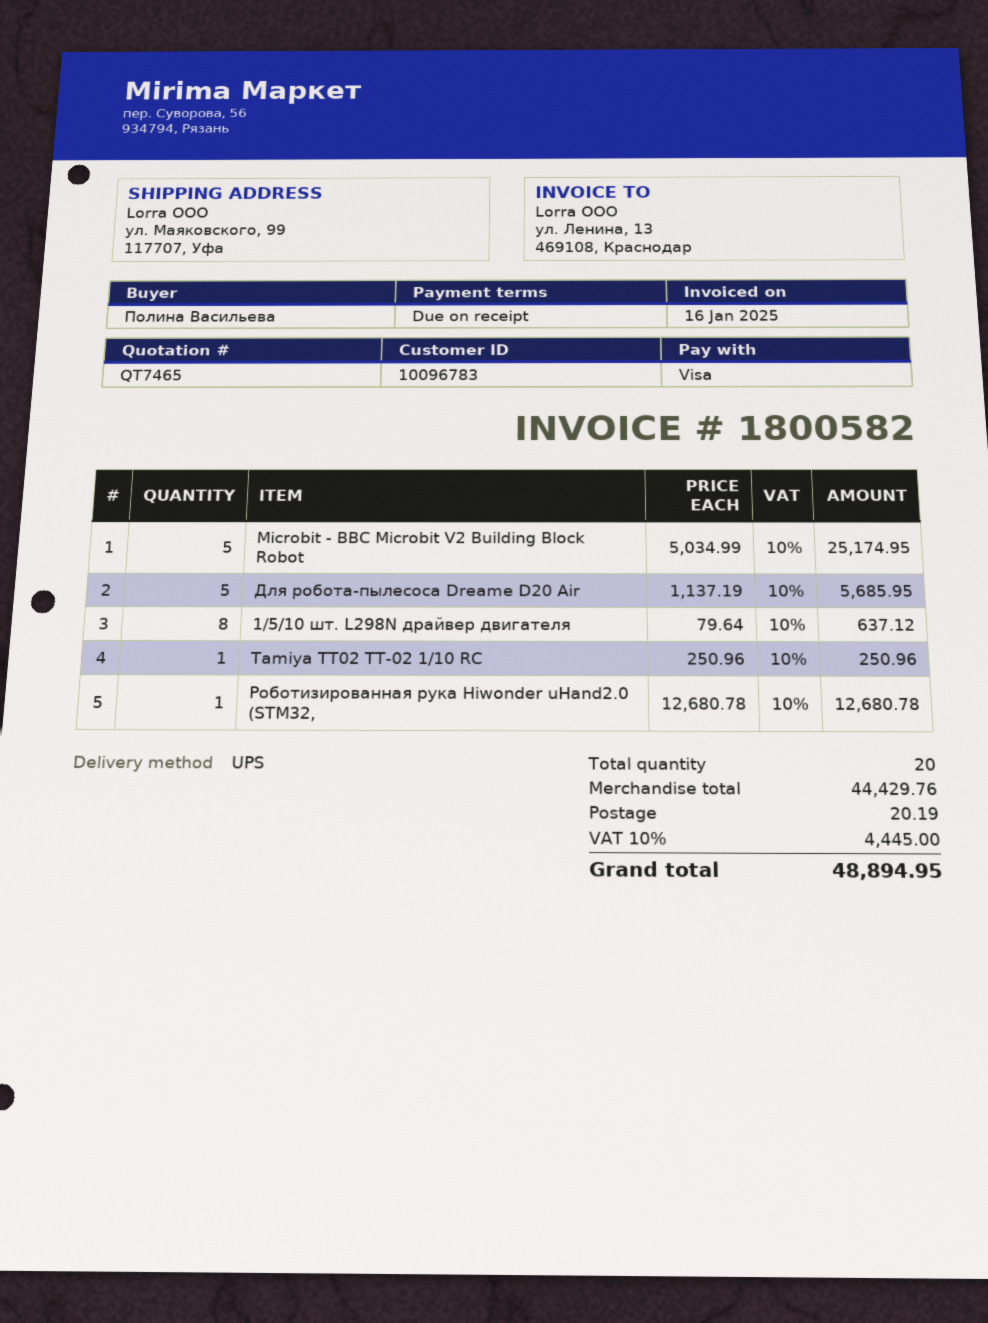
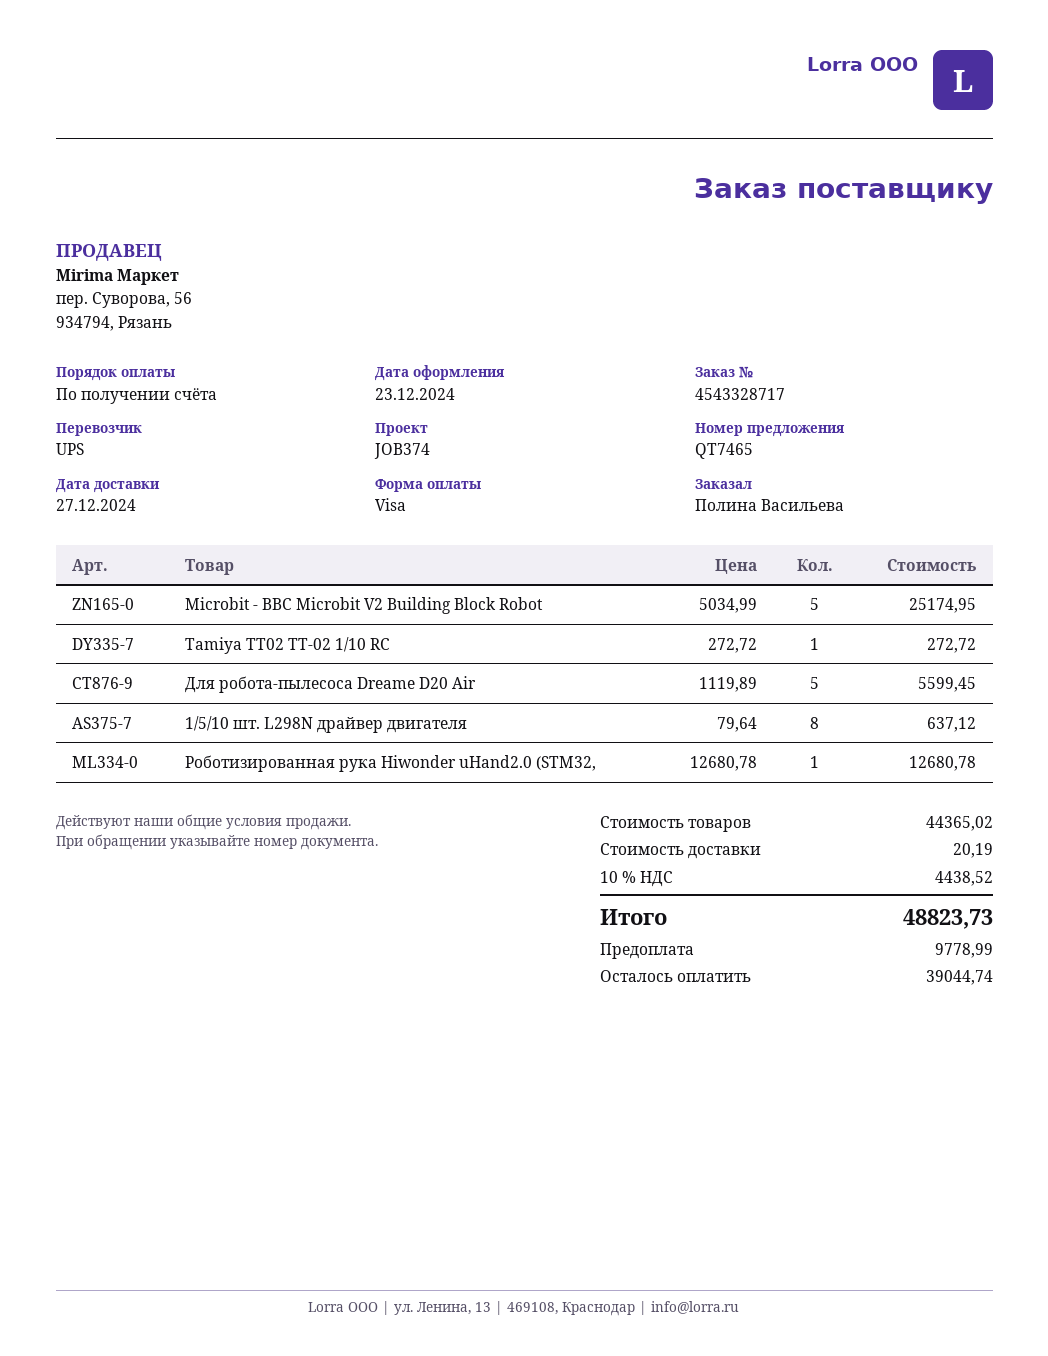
Для робота-пылесоса Dreame D20 Air: 5 x 1137.19 = 5685.95 -> 5 x 1119.89 = 5599.45
Tamiya TT02 TT-02 1/10 RC: 1 x 250.96 = 250.96 -> 1 x 272.72 = 272.72
subtotal: 44429.76 -> 44365.02
tax: 10% = 4445.00 -> 10% = 4438.52
total: 48894.95 -> 48823.73

